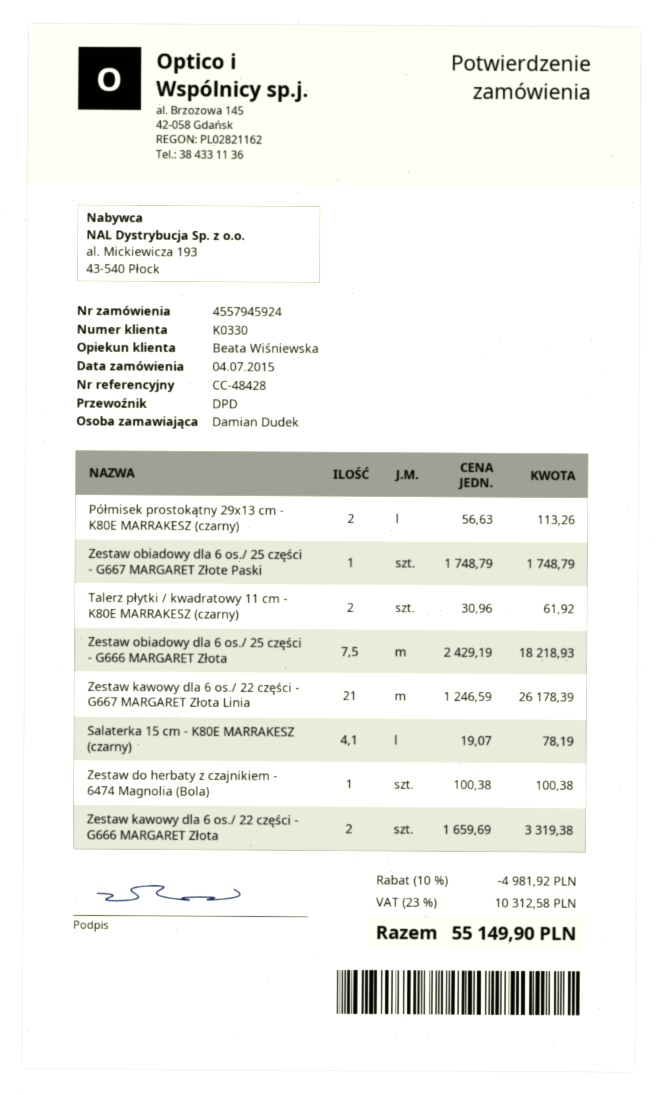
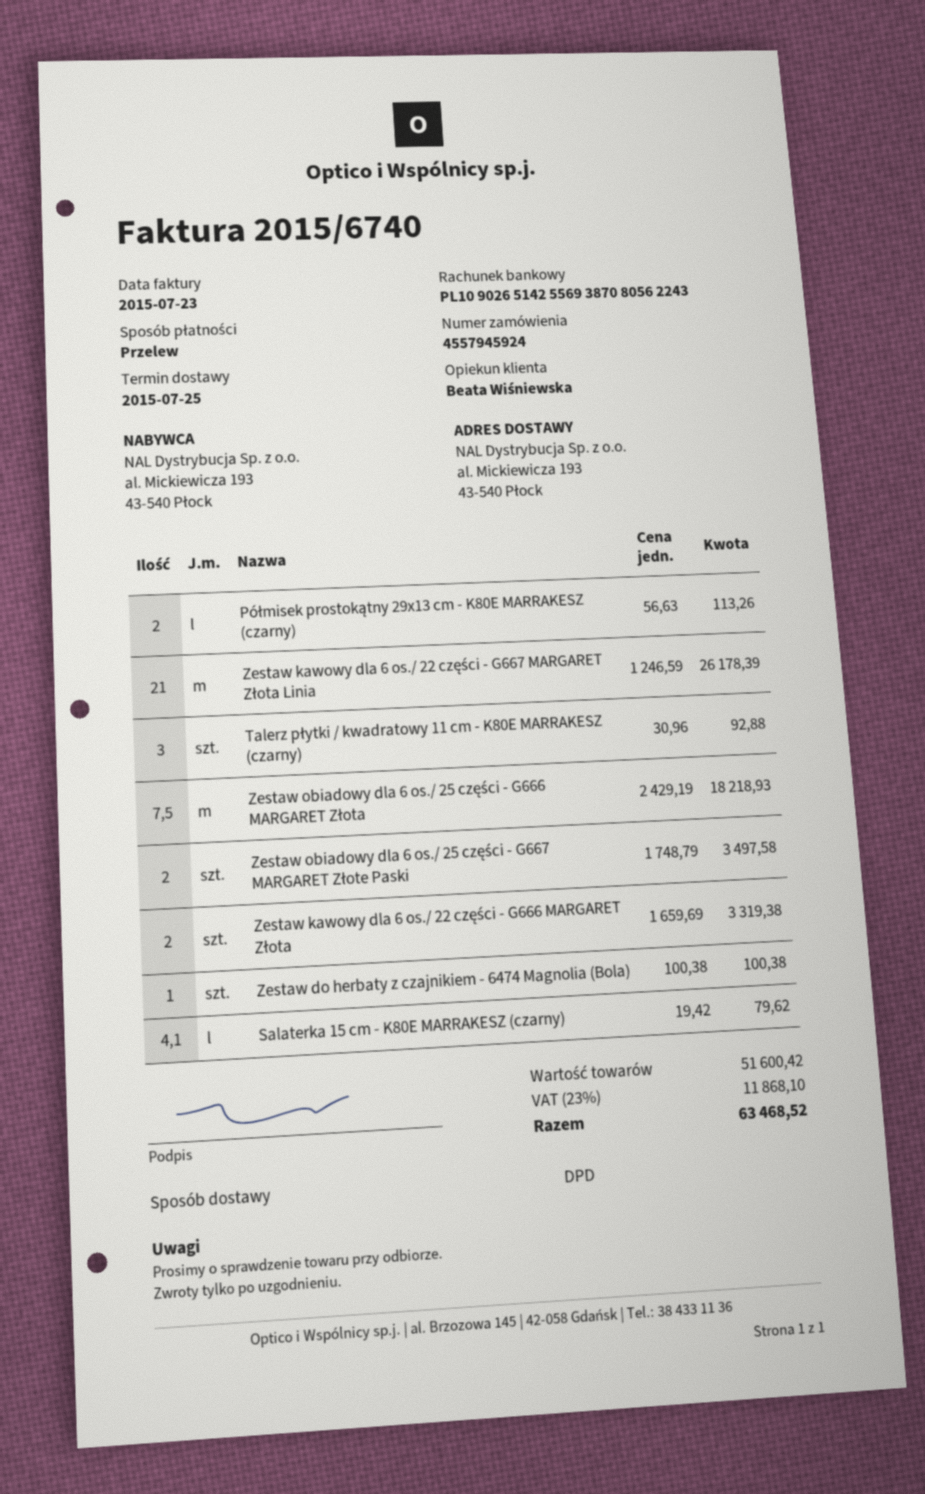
Zestaw obiadowy dla 6 os./ 25 części - G667 MARGARET Złote Paski: 1 x 1748.79 = 1748.79 -> 2 x 1748.79 = 3497.58
Talerz płytki / kwadratowy 11 cm - K80E MARRAKESZ (czarny): 2 x 30.96 = 61.92 -> 3 x 30.96 = 92.88
Salaterka 15 cm - K80E MARRAKESZ (czarny): 4.1 x 19.07 = 78.19 -> 4.1 x 19.42 = 79.62
discount: 10% = 4981.92 -> none
tax: 23% = 10312.58 -> 23% = 11868.10
total: 55149.90 -> 63468.52

